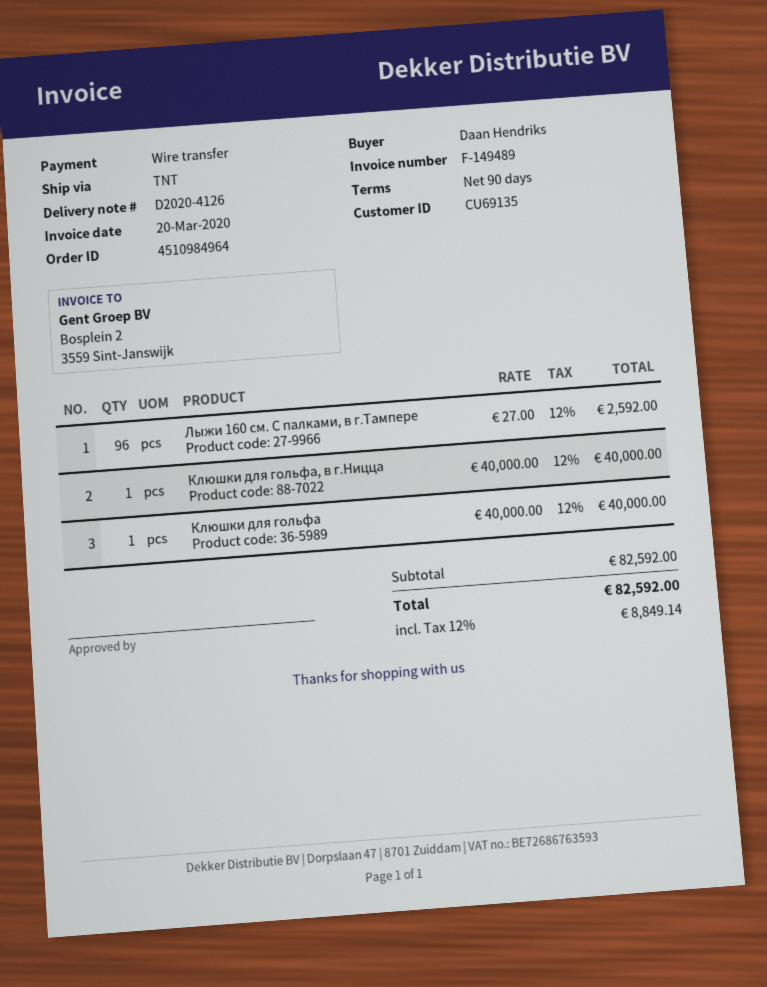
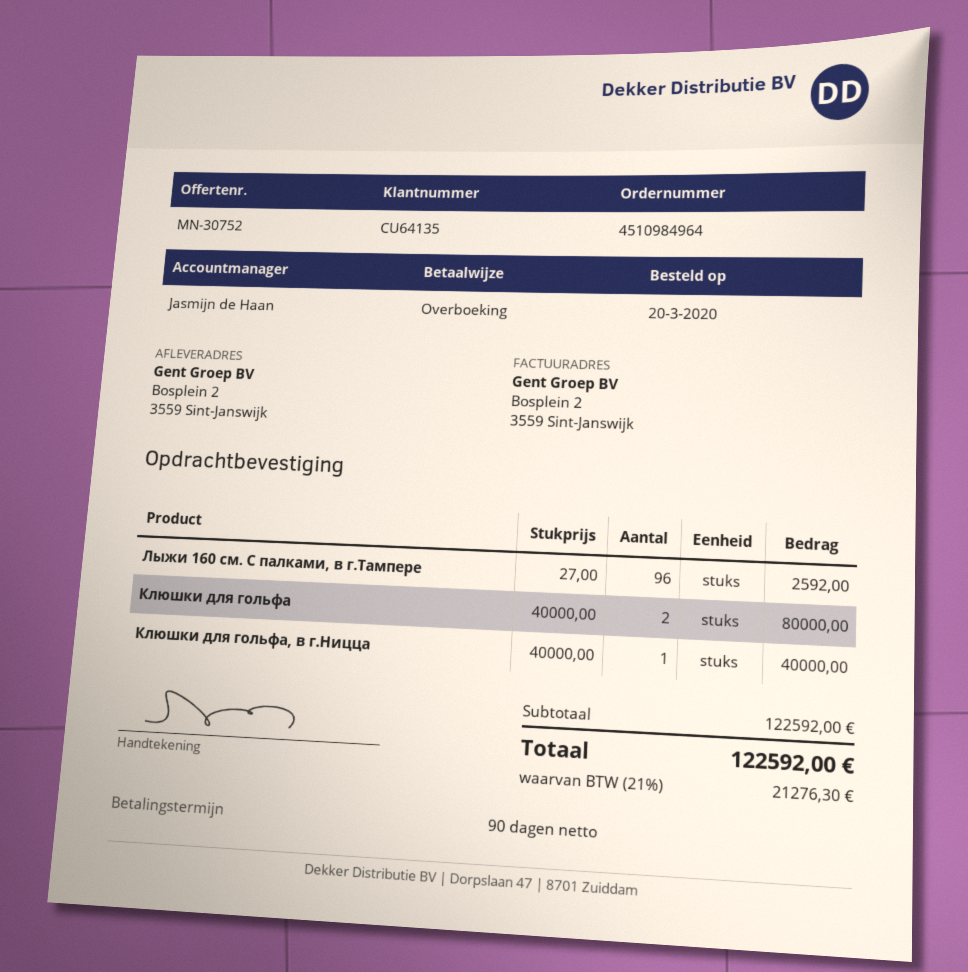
customer number: CU69135 -> CU64135
Клюшки для гольфа: 1 x 40000.00 = 40000.00 -> 2 x 40000.00 = 80000.00
subtotal: 82592.00 -> 122592.00
tax: 12% = 8849.14 -> 21% = 21276.30
total: 82592.00 -> 122592.00

